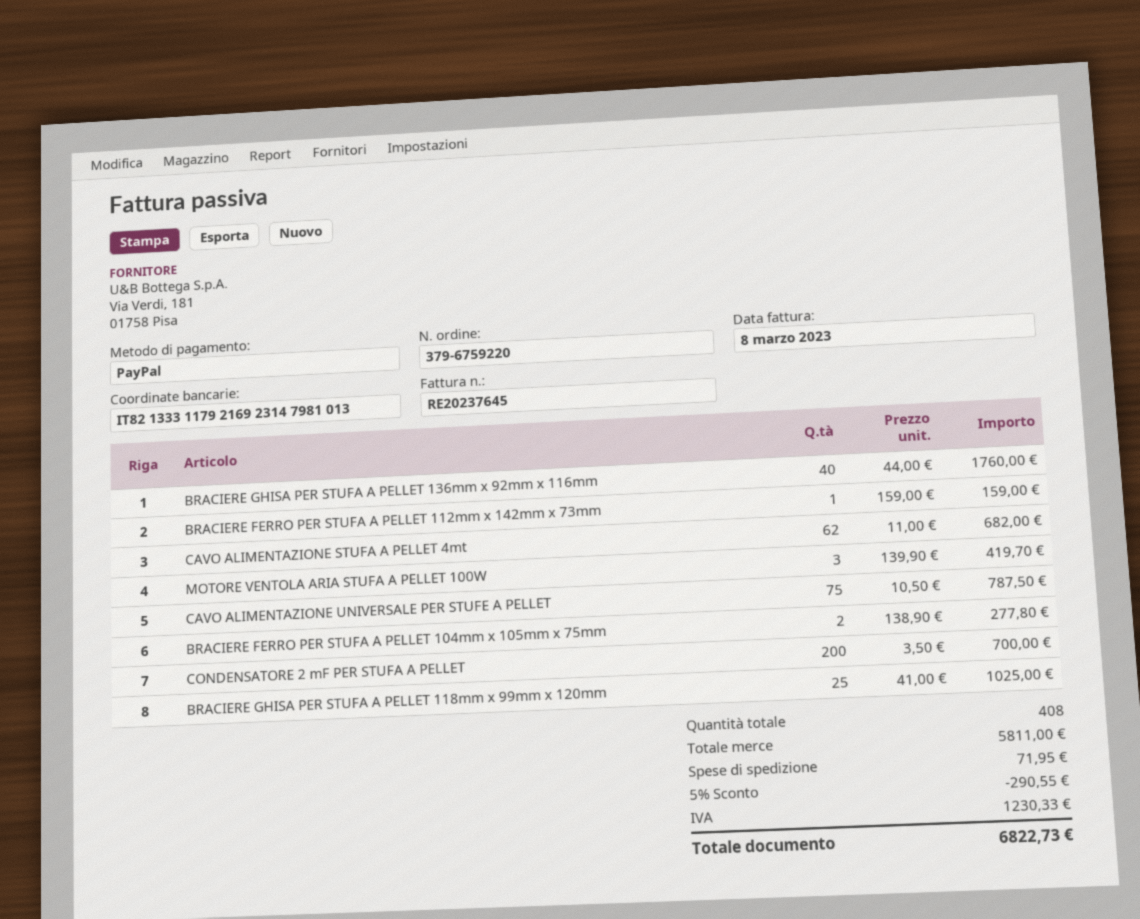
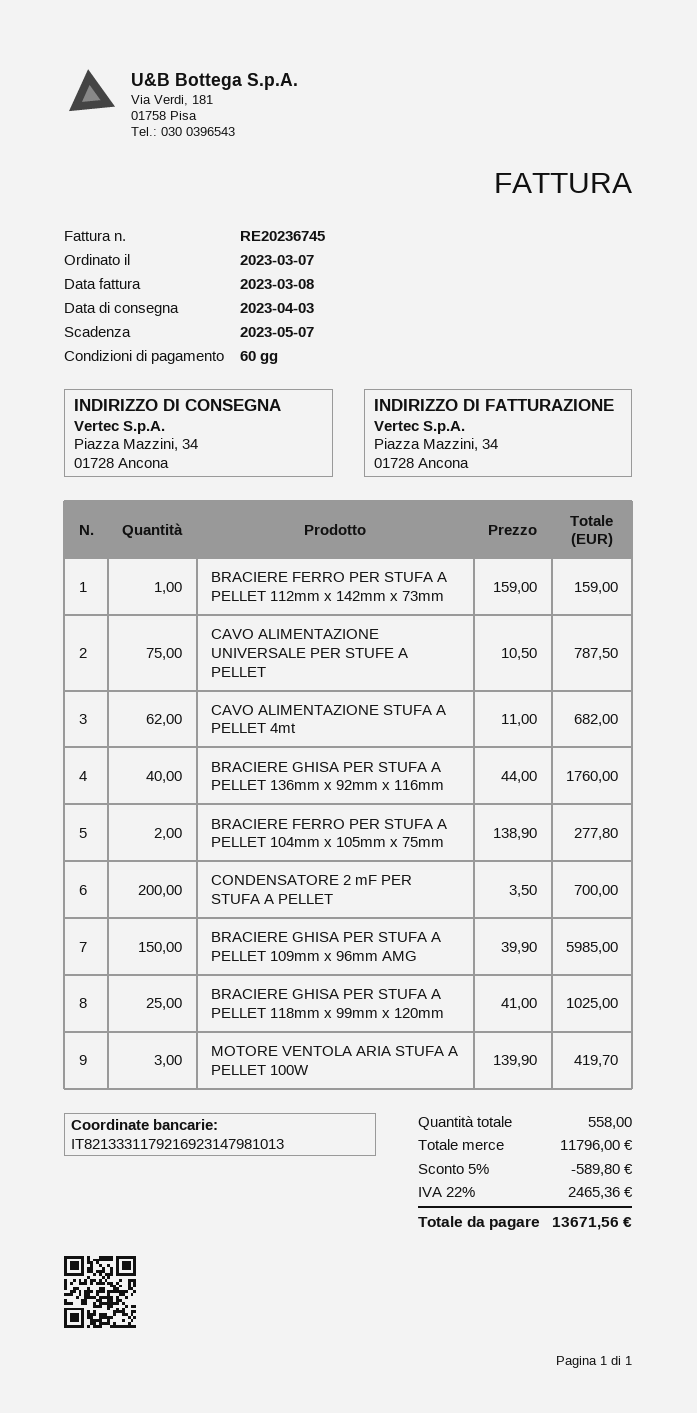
invoice number: RE20237645 -> RE20236745
BRACIERE GHISA PER STUFA A PELLET 109mm x 96mm AMG: none -> 150 x 39.90 = 5985.00
total quantity: 408 -> 558
subtotal: 5811.00 -> 11796.00
discount: 5% = 290.55 -> 5% = 589.80
shipping: 71.95 -> none
tax: 1230.33 -> 2465.36
total: 6822.73 -> 13671.56

